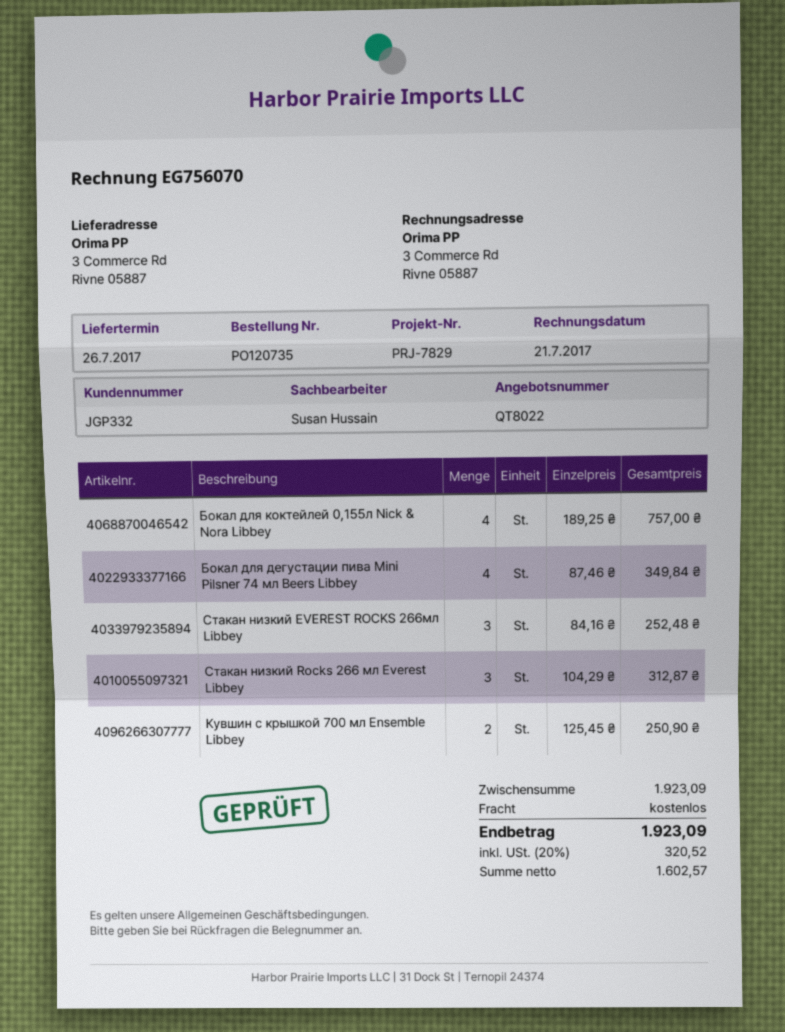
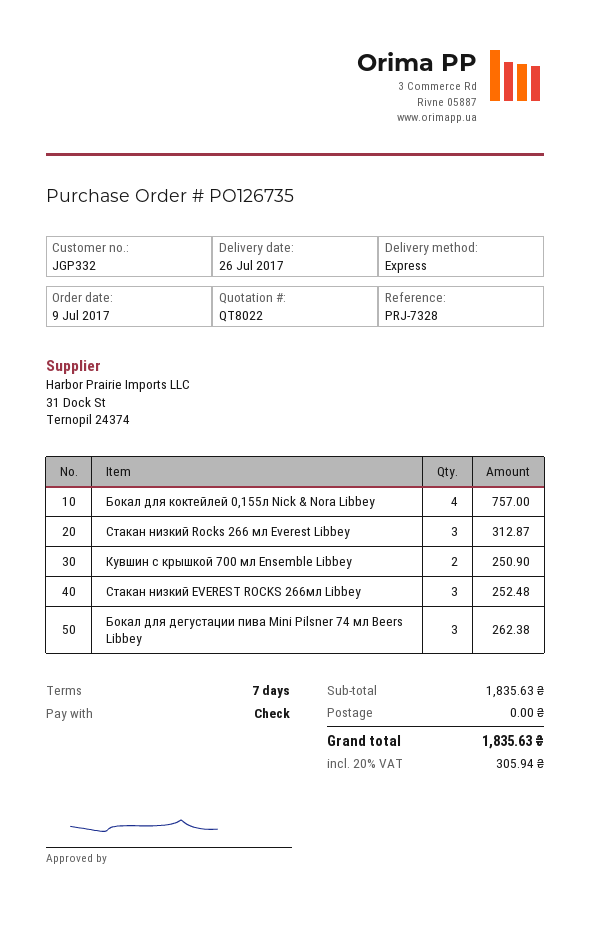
order number: PO120735 -> PO126735
reference: PRJ-7829 -> PRJ-7328
Бокал для дегустации пива Mini Pilsner 74 мл Beers Libbey: 4 for 349.84 -> 3 for 262.38
subtotal: 1923.09 -> 1835.63
tax: 20% = 320.52 -> 20% = 305.94
total: 1923.09 -> 1835.63

